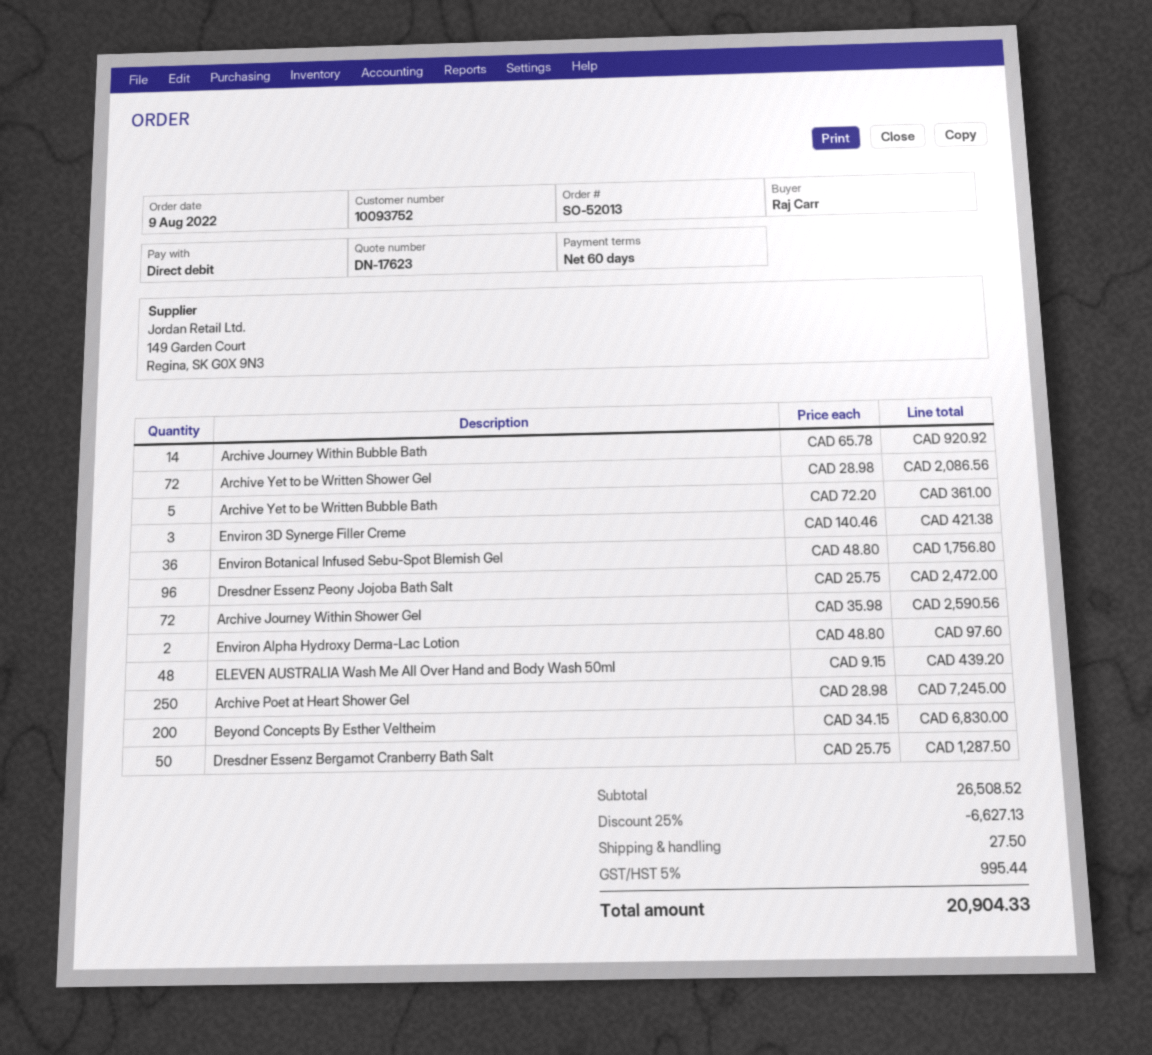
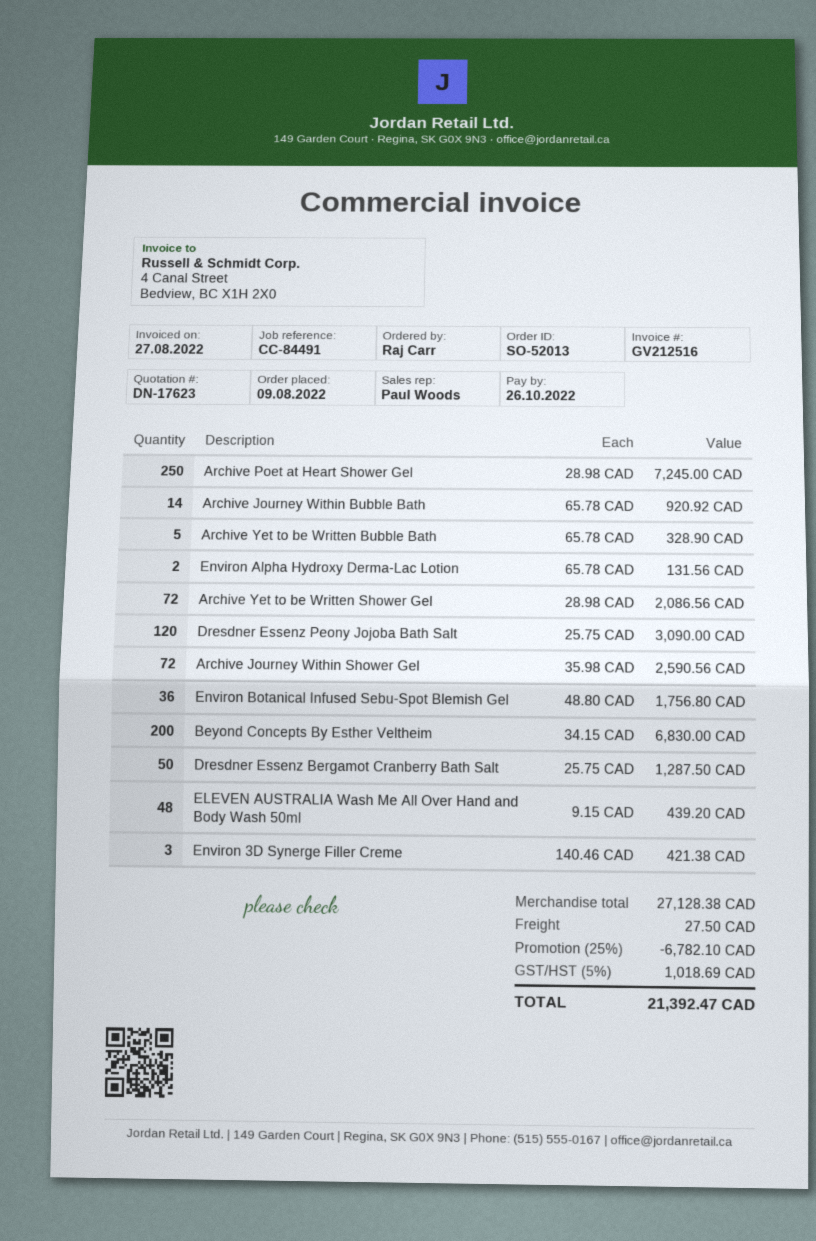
Archive Yet to be Written Bubble Bath: 5 x 72.20 = 361.00 -> 5 x 65.78 = 328.90
Dresdner Essenz Peony Jojoba Bath Salt: 96 x 25.75 = 2472.00 -> 120 x 25.75 = 3090.00
Environ Alpha Hydroxy Derma-Lac Lotion: 2 x 48.80 = 97.60 -> 2 x 65.78 = 131.56
subtotal: 26508.52 -> 27128.38
discount: 25% = 6627.13 -> 25% = 6782.10
tax: 5% = 995.44 -> 5% = 1018.69
total: 20904.33 -> 21392.47

